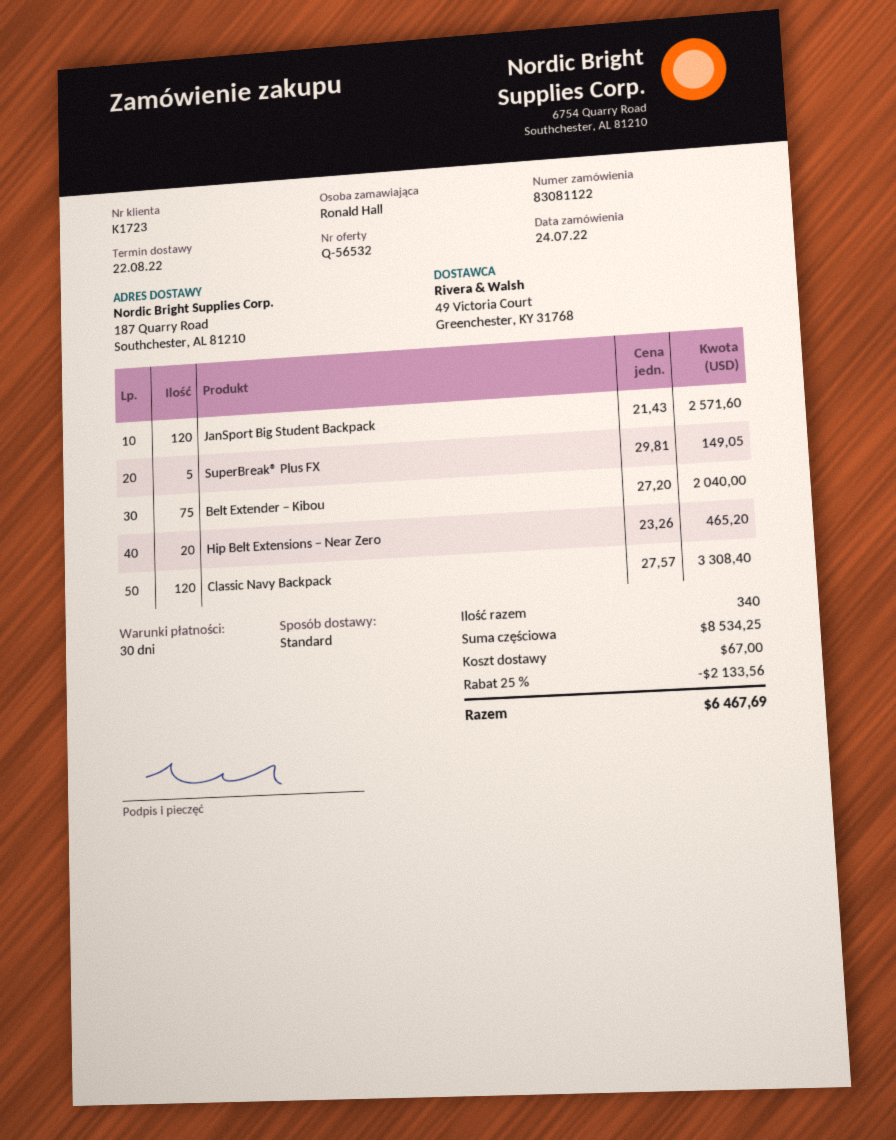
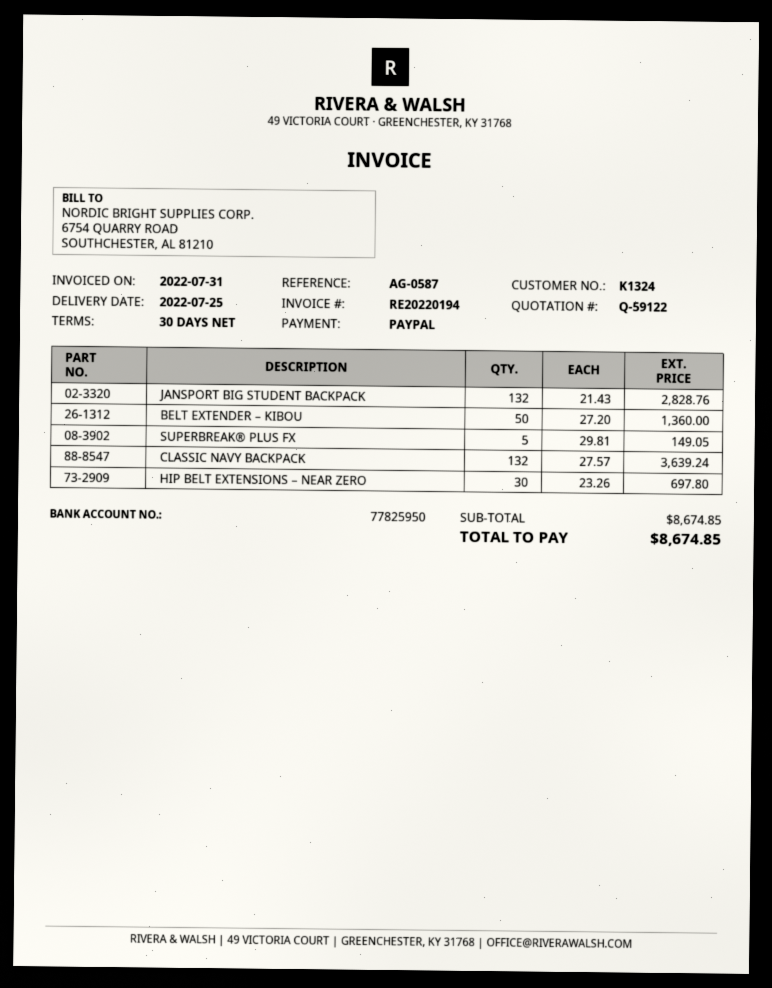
quote number: Q-56532 -> Q-59122
delivery date: 2022-08-22 -> 2022-07-25
customer number: K1723 -> K1324
JanSport Big Student Backpack: 120 x 21.43 = 2571.60 -> 132 x 21.43 = 2828.76
Belt Extender – Kibou: 75 x 27.20 = 2040.00 -> 50 x 27.20 = 1360.00
Hip Belt Extensions – Near Zero: 20 x 23.26 = 465.20 -> 30 x 23.26 = 697.80
Classic Navy Backpack: 120 x 27.57 = 3308.40 -> 132 x 27.57 = 3639.24
subtotal: 8534.25 -> 8674.85
discount: 25% = 2133.56 -> none
shipping: 67.00 -> none
total: 6467.69 -> 8674.85

